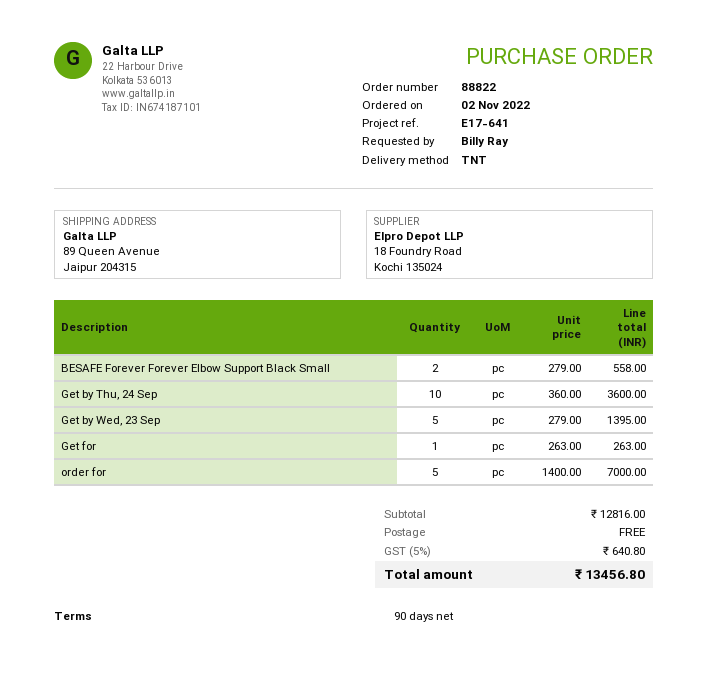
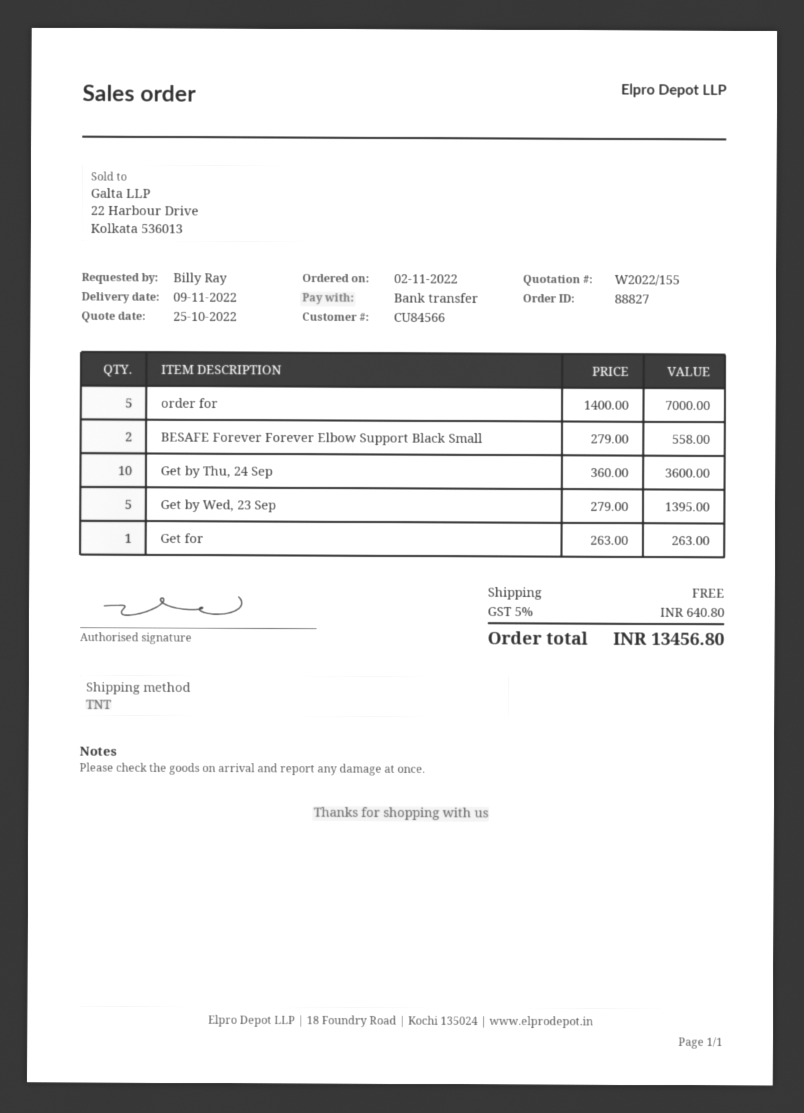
order number: 88822 -> 88827

